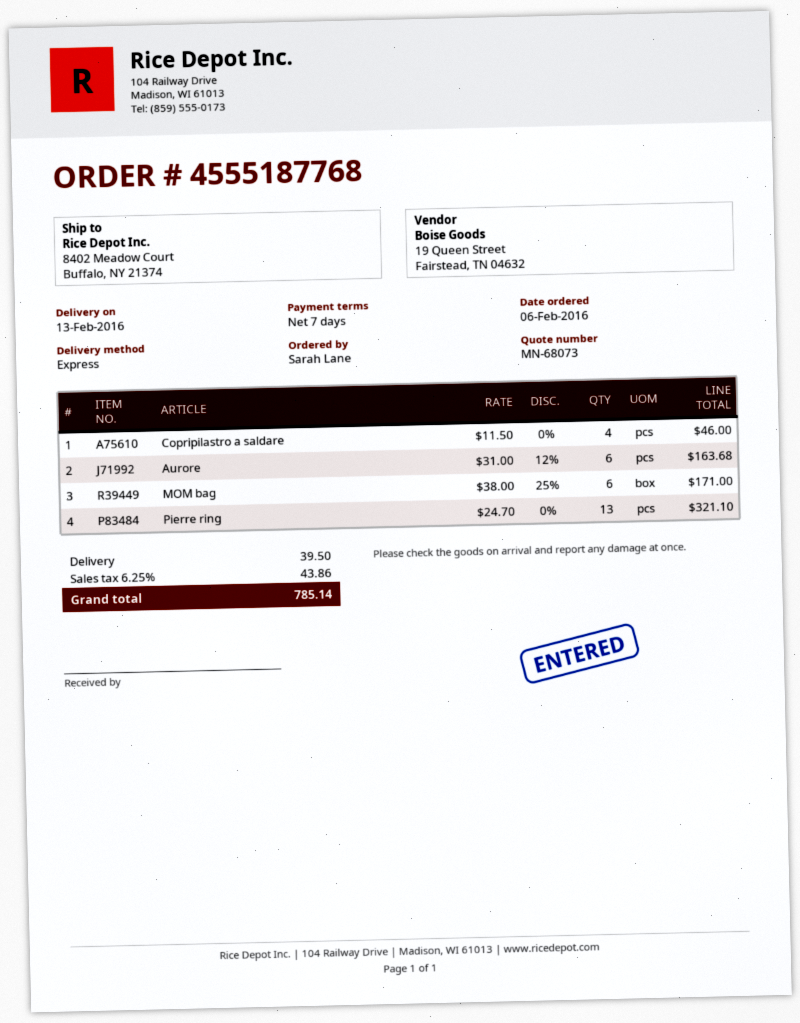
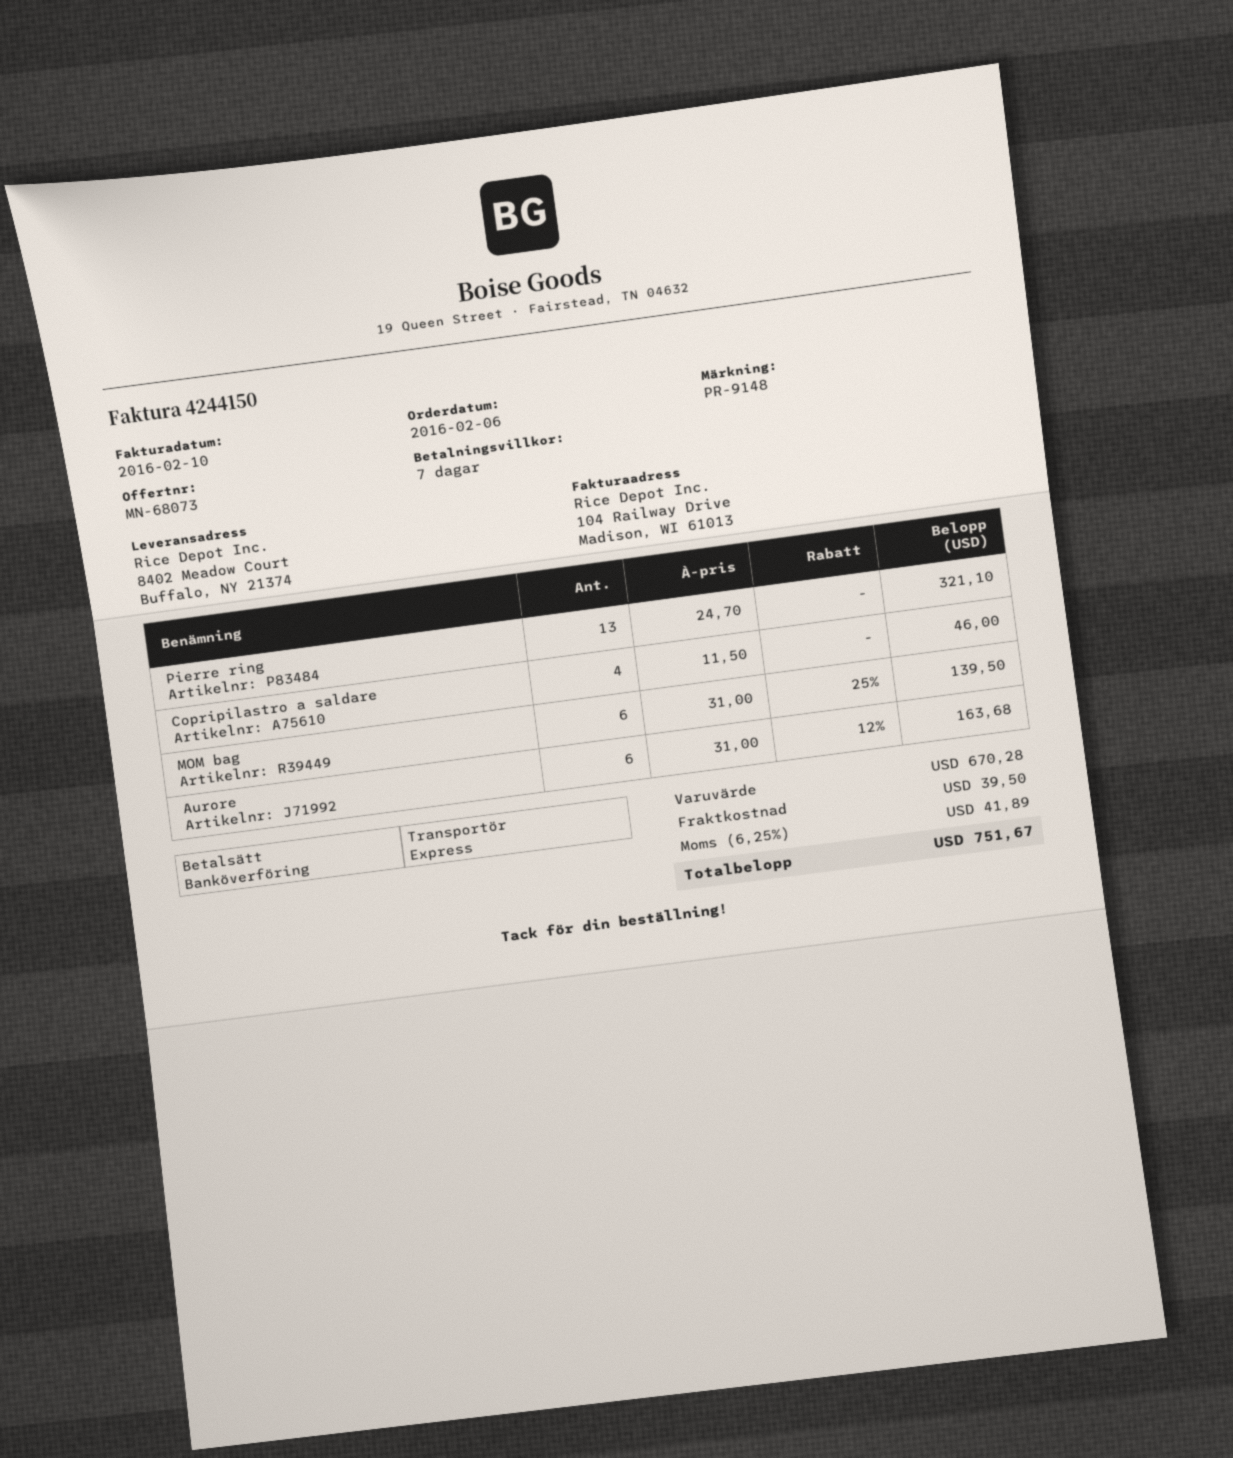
MOM bag: 6 x 38.00 - 25% = 171.00 -> 6 x 31.00 - 25% = 139.50
tax: 6.25% = 43.86 -> 6.25% = 41.89
total: 785.14 -> 751.67

